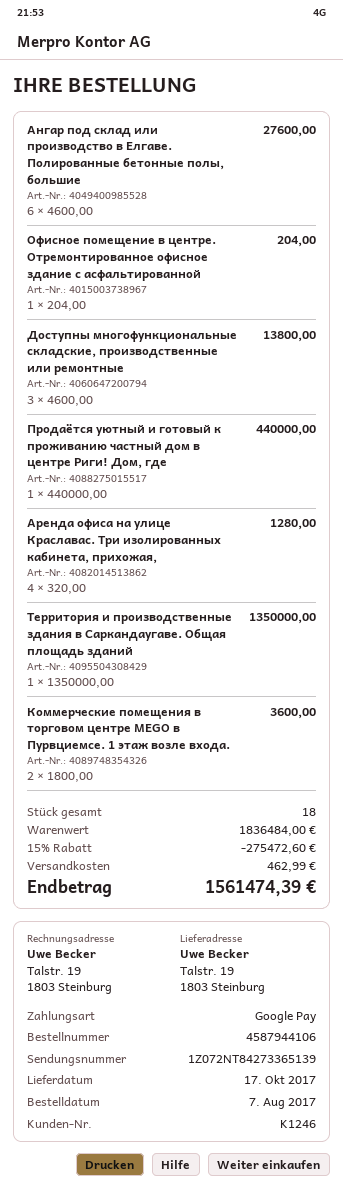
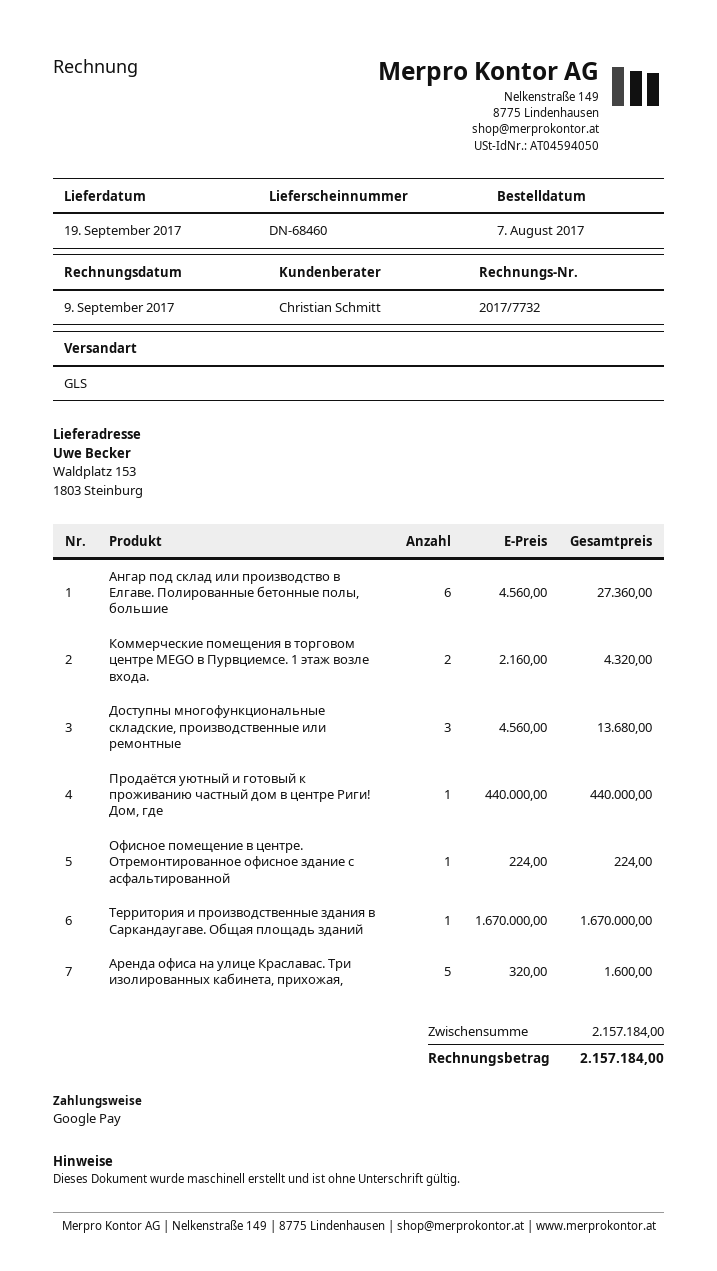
delivery date: 2017-10-17 -> 2017-09-19
ship to: Talstr. 19, 1803 Steinburg -> Waldplatz 153, 1803 Steinburg
Aнгар под склад или производство в Елгаве. Полированные бетонные полы, большие: 6 x 4600.00 = 27600.00 -> 6 x 4560.00 = 27360.00
Офисное помещение в центре. Отремонтированное офисное здание с асфальтированной: 1 x 204.00 = 204.00 -> 1 x 224.00 = 224.00
Доступны многофункциональные складские, производственные или ремонтные: 3 x 4600.00 = 13800.00 -> 3 x 4560.00 = 13680.00
Аренда офиса на улице Краславас. Три изолированных кабинета, прихожая,: 4 x 320.00 = 1280.00 -> 5 x 320.00 = 1600.00
Территория и производственные здания в Саркандаугаве. Общая площадь зданий: 1 x 1350000.00 = 1350000.00 -> 1 x 1670000.00 = 1670000.00
Коммерческие помещения в торговом центре MEGO в Пурвциемсе. 1 этаж возле входа.: 2 x 1800.00 = 3600.00 -> 2 x 2160.00 = 4320.00
subtotal: 1836484.00 -> 2157184.00
discount: 15% = 275472.60 -> none
shipping: 462.99 -> none
total: 1561474.39 -> 2157184.00

